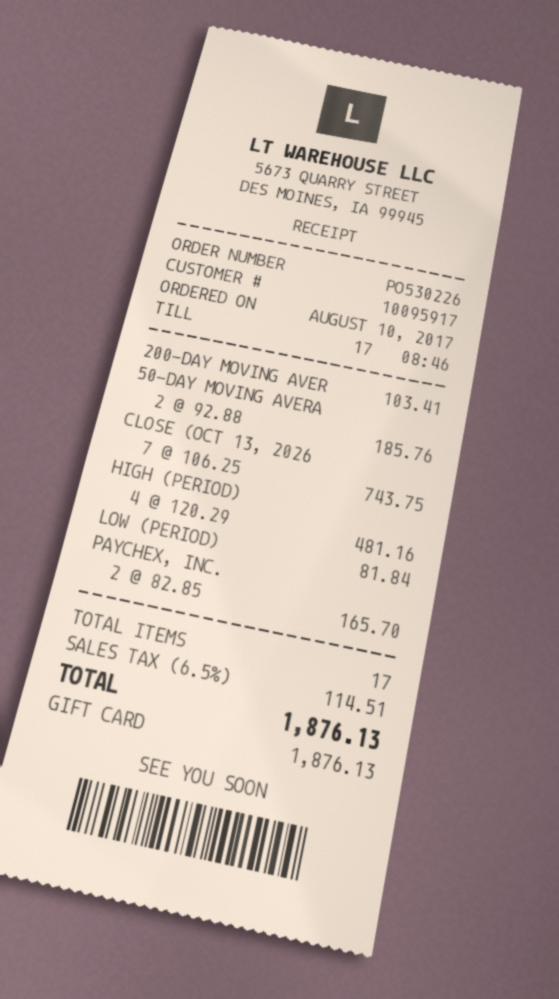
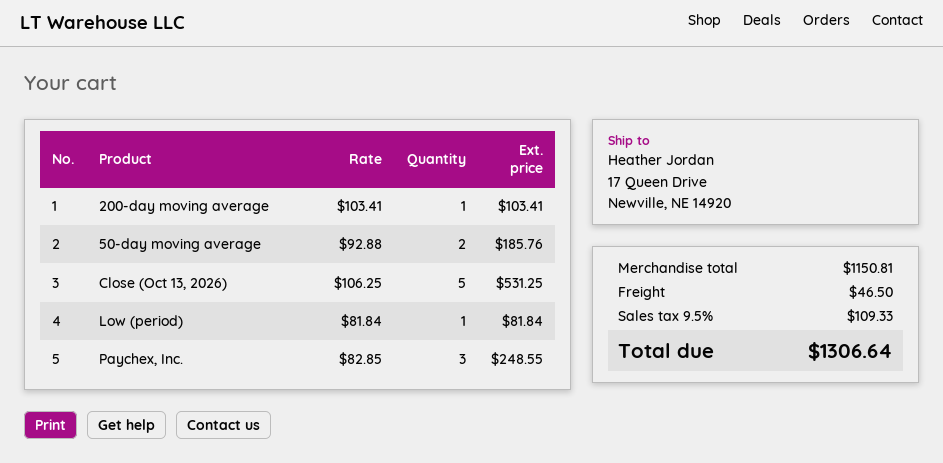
CLOSE (OCT 13, 2026: 7 x 106.25 = 743.75 -> 5 x 106.25 = 531.25
HIGH (PERIOD): 4 x 120.29 = 481.16 -> none
PAYCHEX, INC.: 2 x 82.85 = 165.70 -> 3 x 82.85 = 248.55
shipping: none -> 46.50
tax: 6.5% = 114.51 -> 9.5% = 109.33
total: 1876.13 -> 1306.64

